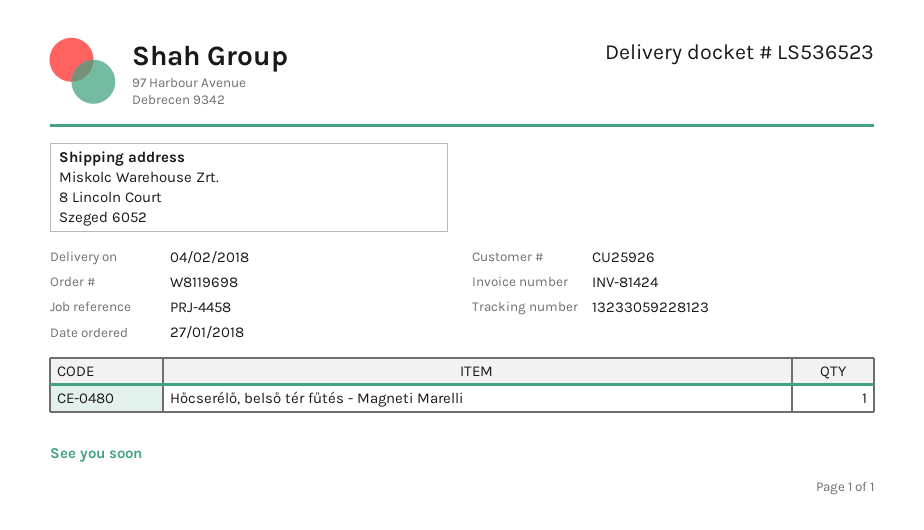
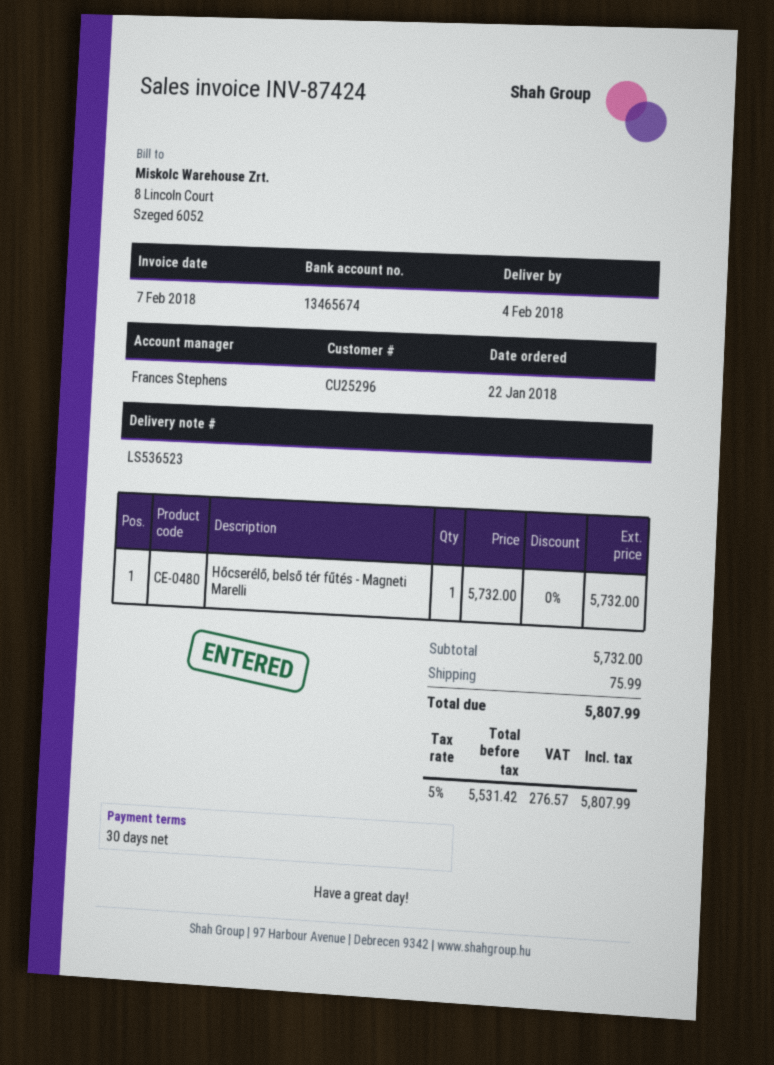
order date: 2018-01-27 -> 2018-01-22
invoice number: INV-81424 -> INV-87424
customer number: CU25926 -> CU25296

